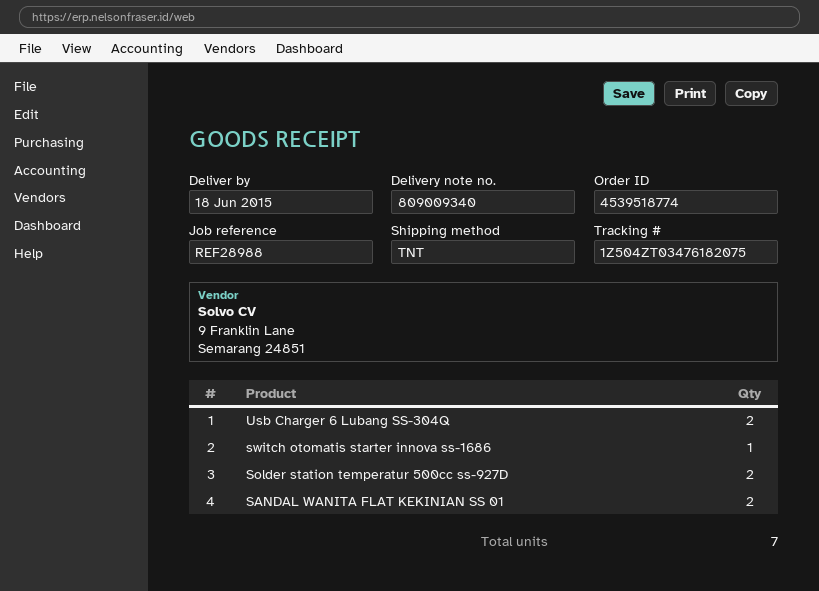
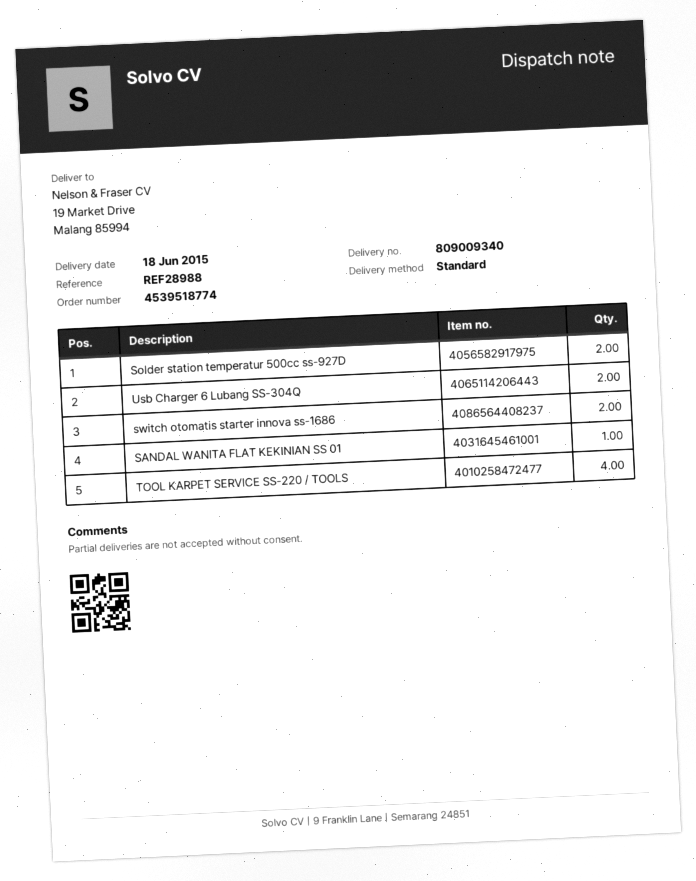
shipping method: TNT -> standard
switch otomatis starter innova ss-1686: 1 -> 2
SANDAL WANITA FLAT KEKINIAN SS 01: 2 -> 1
TOOL KARPET SERVICE SS-220 / TOOLS: none -> 4

